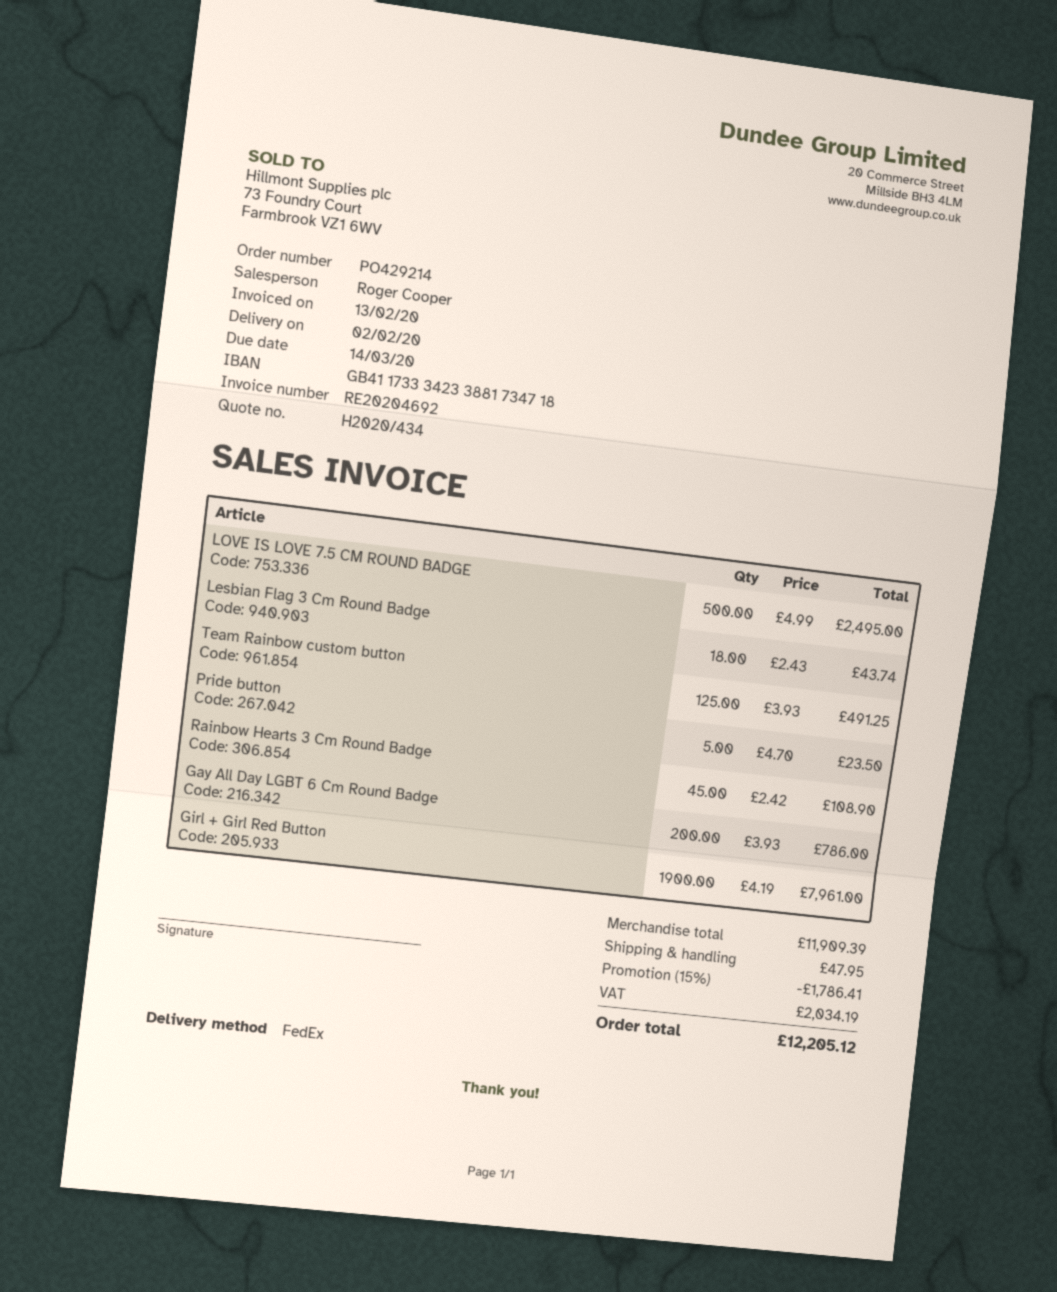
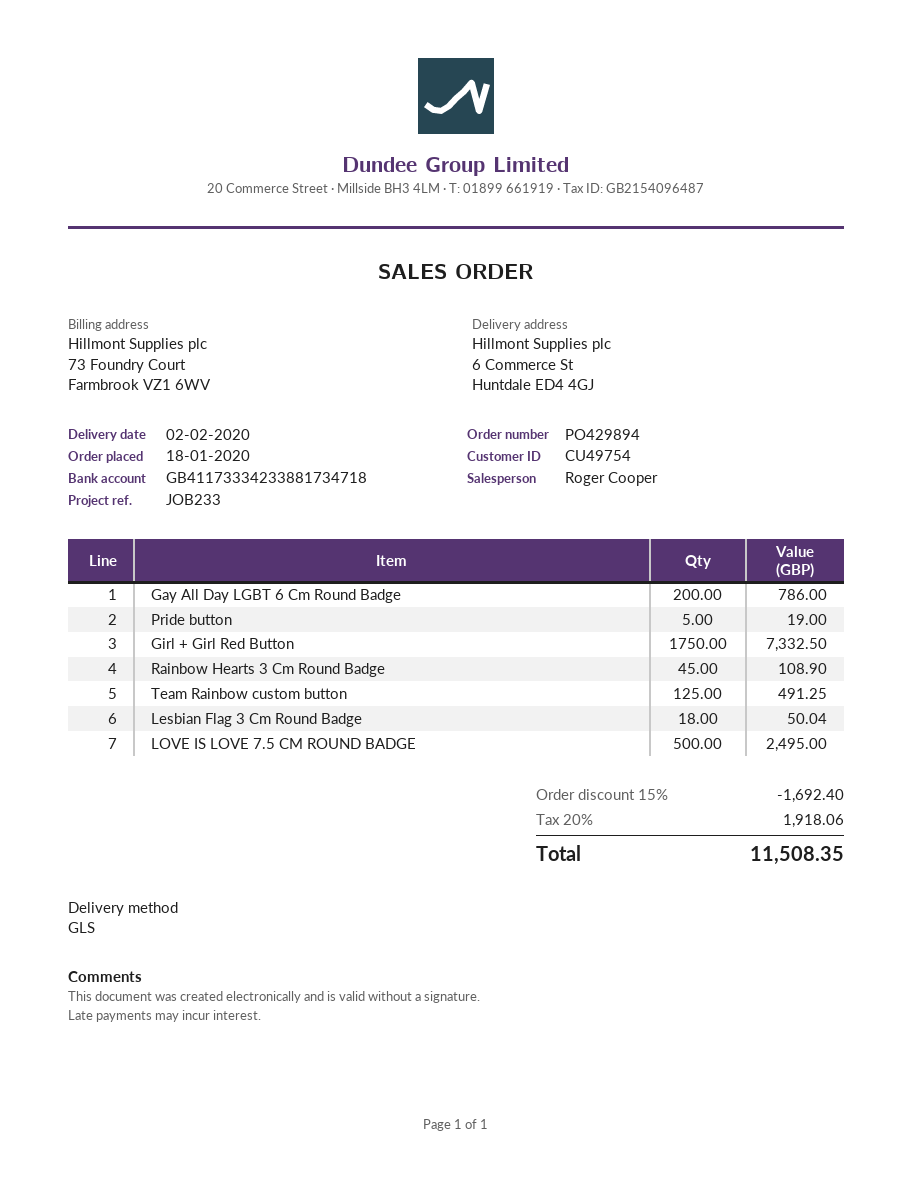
order number: PO429214 -> PO429894
shipping method: FedEx -> GLS
Lesbian Flag 3 Cm Round Badge: 18 for 43.74 -> 18 for 50.04
Pride button: 5 for 23.50 -> 5 for 19.00
Girl + Girl Red Button: 1900 for 7961.00 -> 1750 for 7332.50
discount: 15% = 1786.41 -> 15% = 1692.40
shipping: 47.95 -> none
tax: 2034.19 -> 1918.06
total: 12205.12 -> 11508.35

